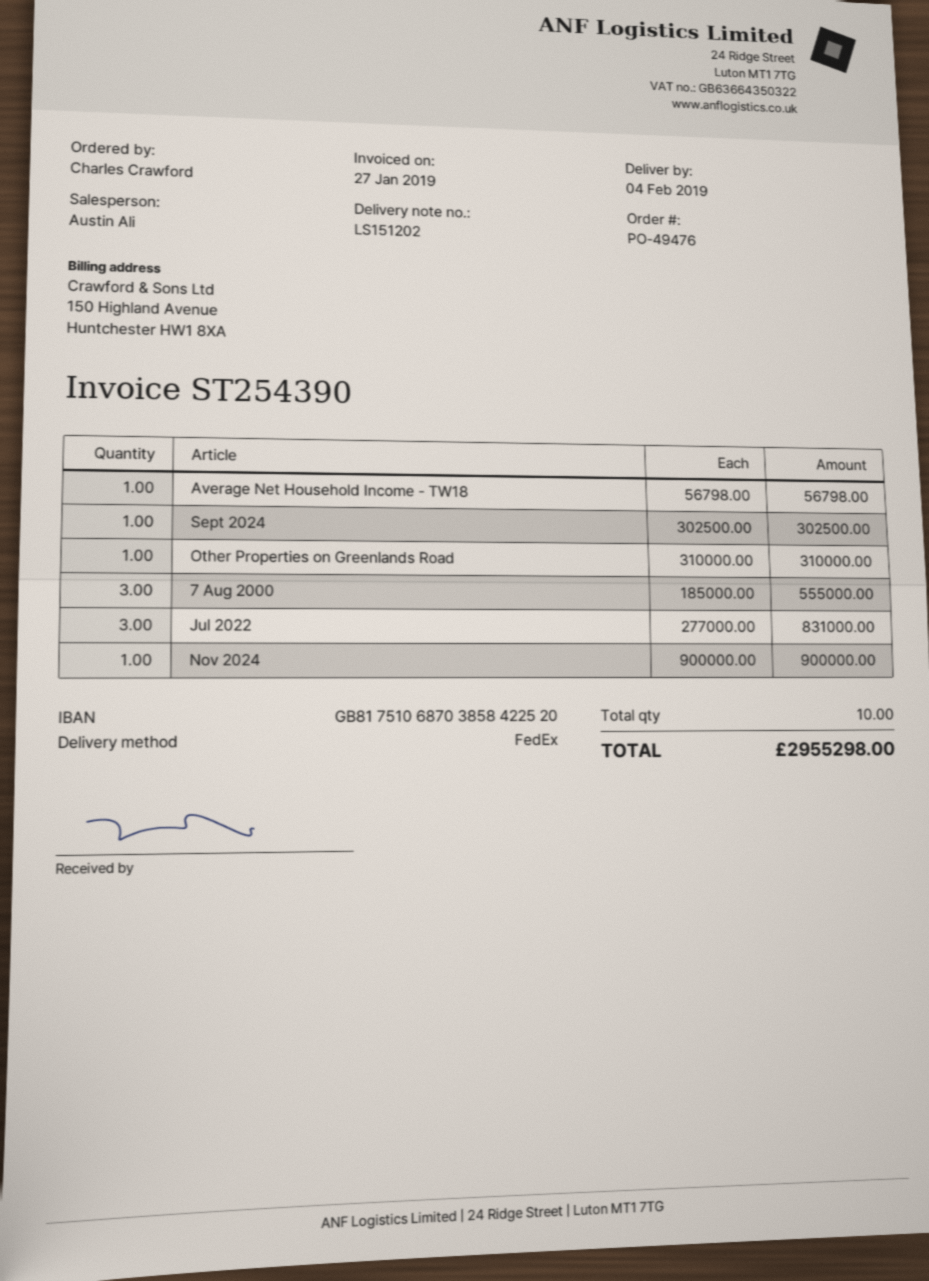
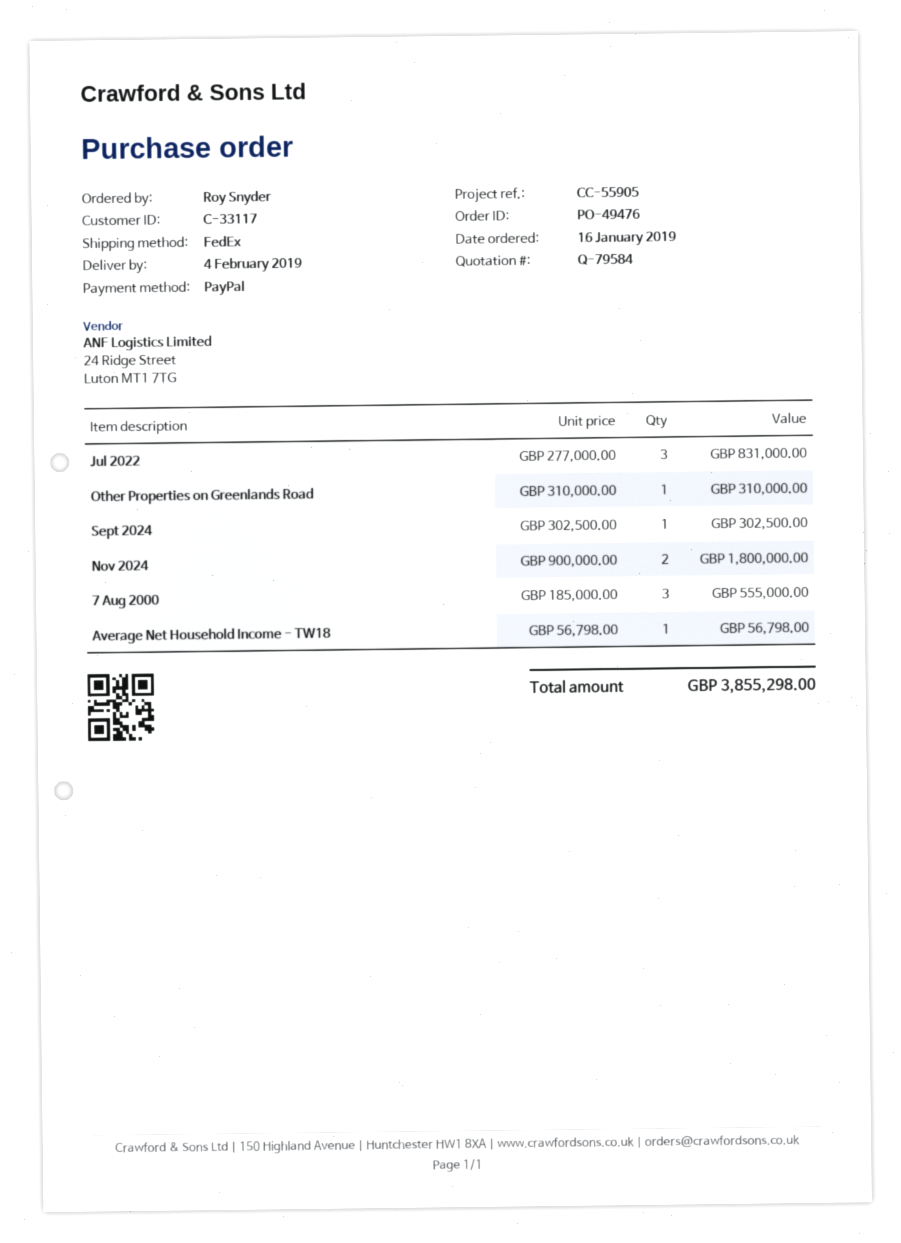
ordered by: Charles Crawford -> Roy Snyder
Nov 2024: 1 x 900000.00 = 900000.00 -> 2 x 900000.00 = 1800000.00
total: 2955298.00 -> 3855298.00

